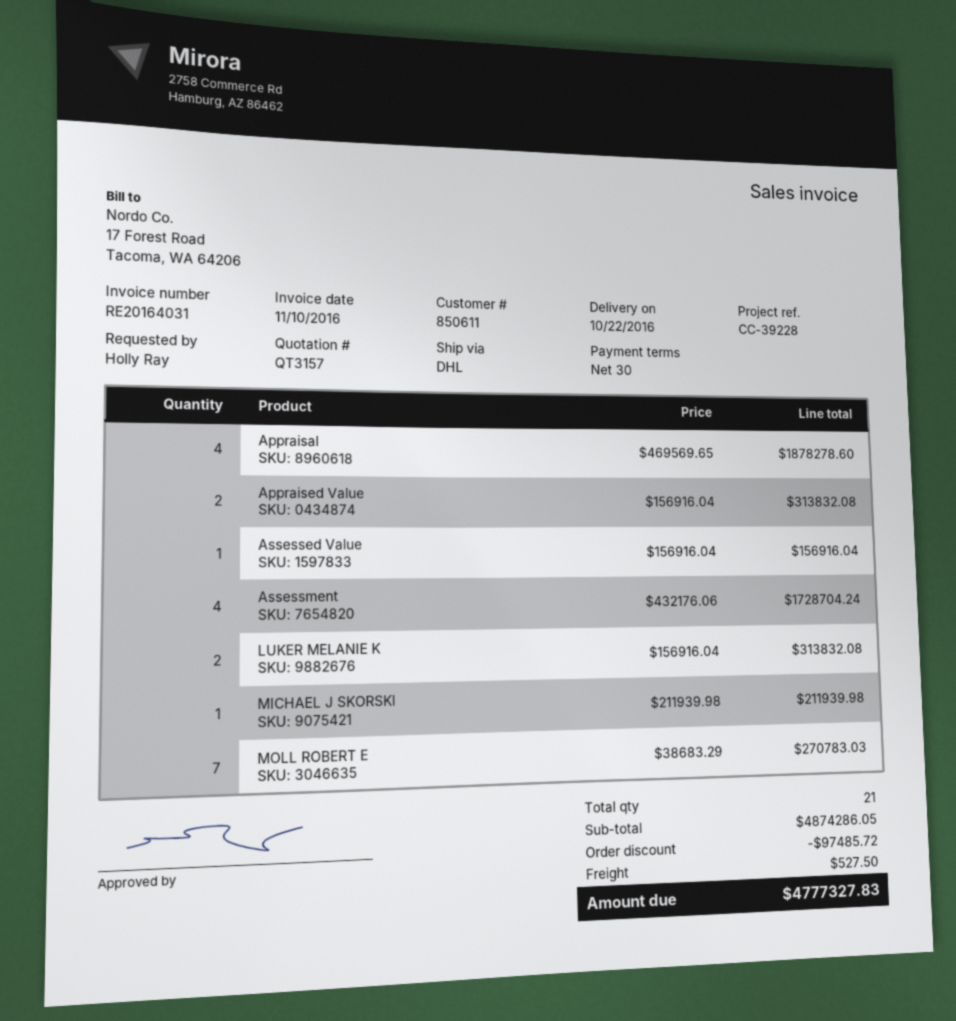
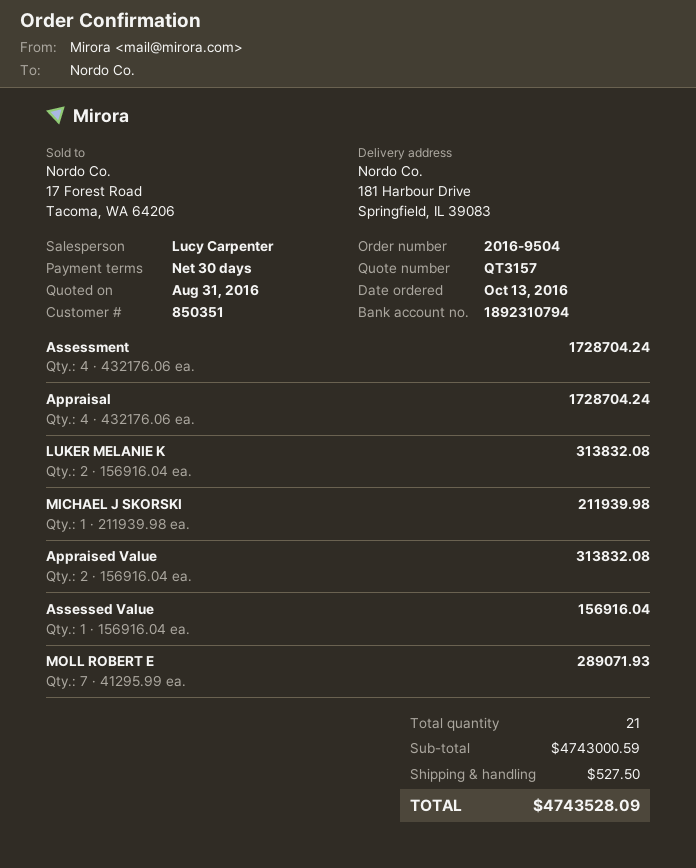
customer number: 850611 -> 850351
Appraisal: 4 x 469569.65 = 1878278.60 -> 4 x 432176.06 = 1728704.24
MOLL ROBERT E: 7 x 38683.29 = 270783.03 -> 7 x 41295.99 = 289071.93
subtotal: 4874286.05 -> 4743000.59
discount: 97485.72 -> none
total: 4777327.83 -> 4743528.09

